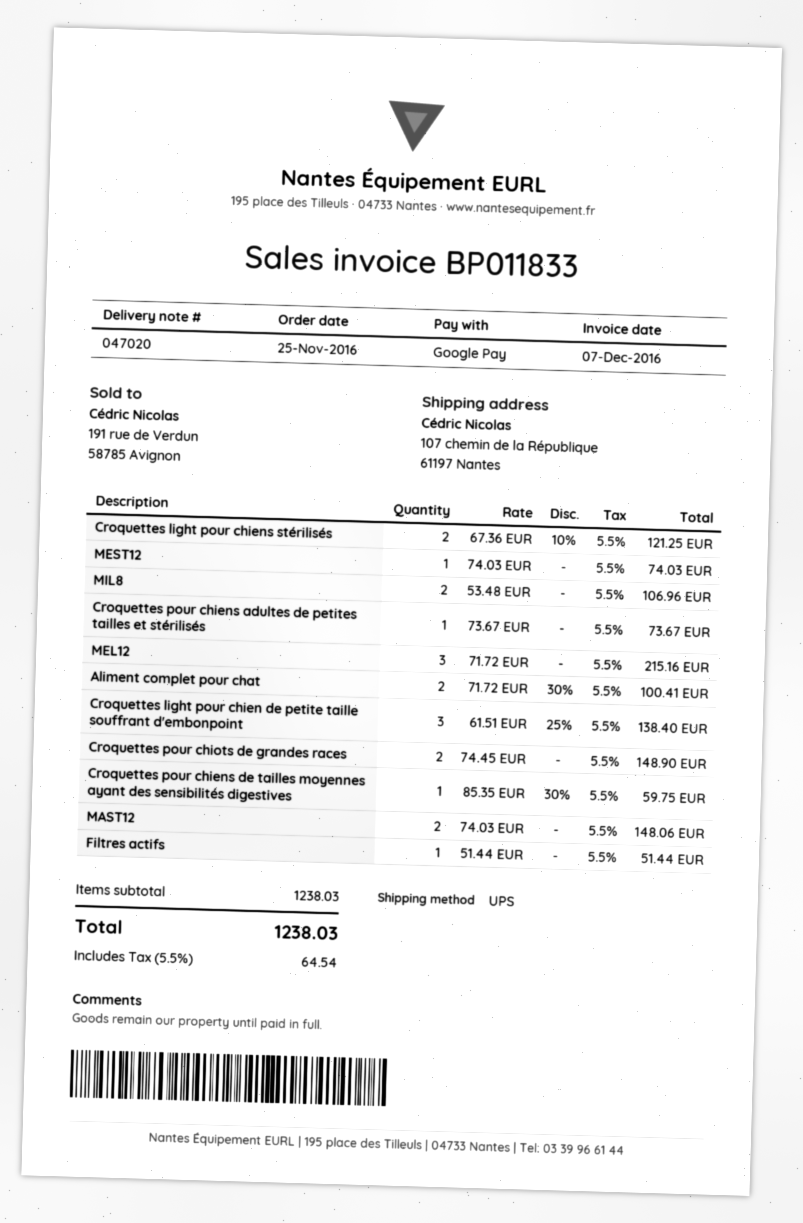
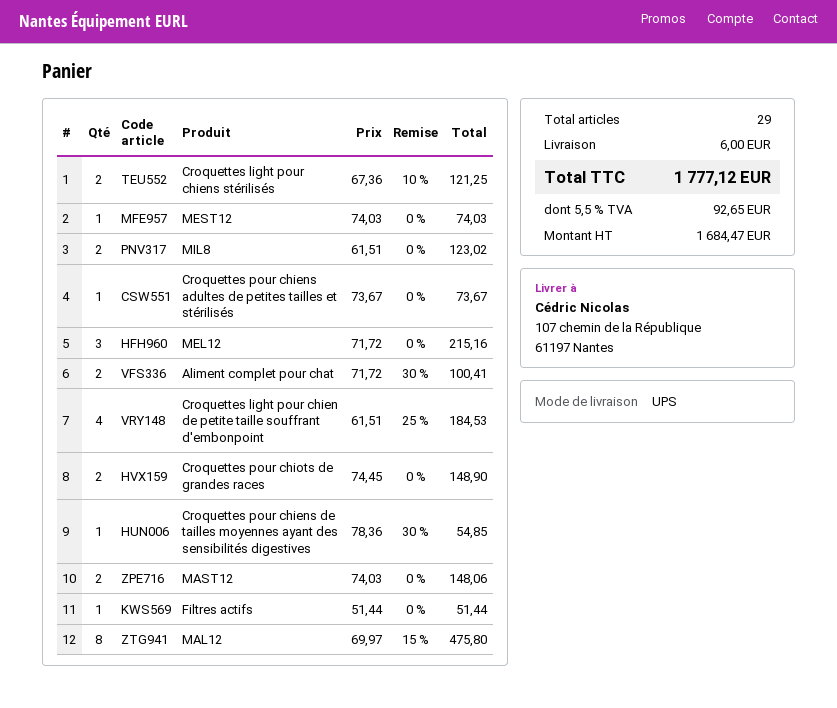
MIL8: 2 x 53.48 = 106.96 -> 2 x 61.51 = 123.02
Croquettes light pour chien de petite taille souffrant d'embonpoint: 3 x 61.51 - 25% = 138.40 -> 4 x 61.51 - 25% = 184.53
Croquettes pour chiens de tailles moyennes ayant des sensibilités digestives: 1 x 85.35 - 30% = 59.75 -> 1 x 78.36 - 30% = 54.85
MAL12: none -> 8 x 69.97 - 15% = 475.80
shipping: none -> 6.00
tax: 5.5% = 64.54 -> 5.5% = 92.65
total: 1238.03 -> 1777.12

